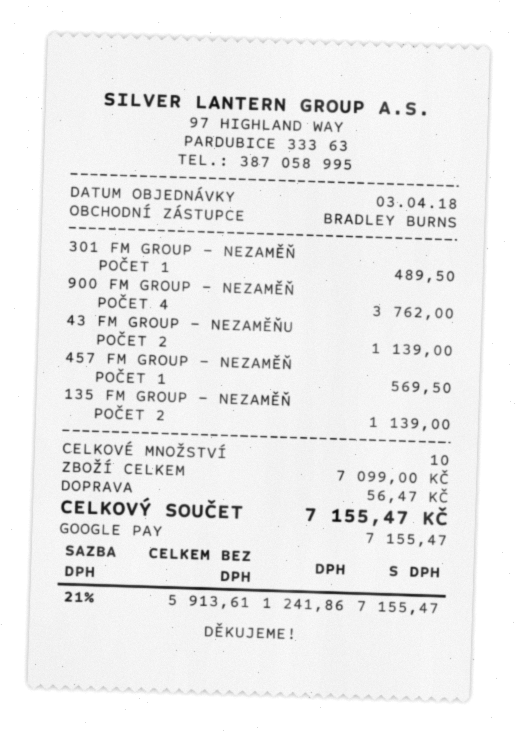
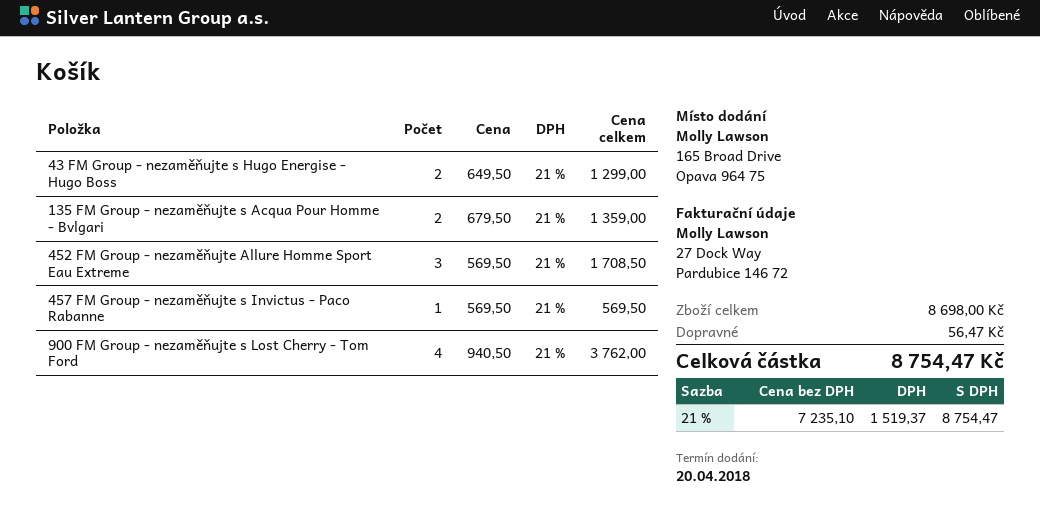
301 FM GROUP - NEZAMĚŇ: 1 for 489.50 -> none
43 FM GROUP - NEZAMĚŇU: 2 for 1139.00 -> 2 for 1299.00
135 FM GROUP - NEZAMĚŇ: 2 for 1139.00 -> 2 for 1359.00
452 FM Group - nezaměňujte Allure Homme Sport Eau Extreme: none -> 3 for 1708.50
subtotal: 7099.00 -> 8698.00
net: 5913.61 -> 7235.10
tax: 21% = 1241.86 -> 21% = 1519.37
total: 7155.47 -> 8754.47

